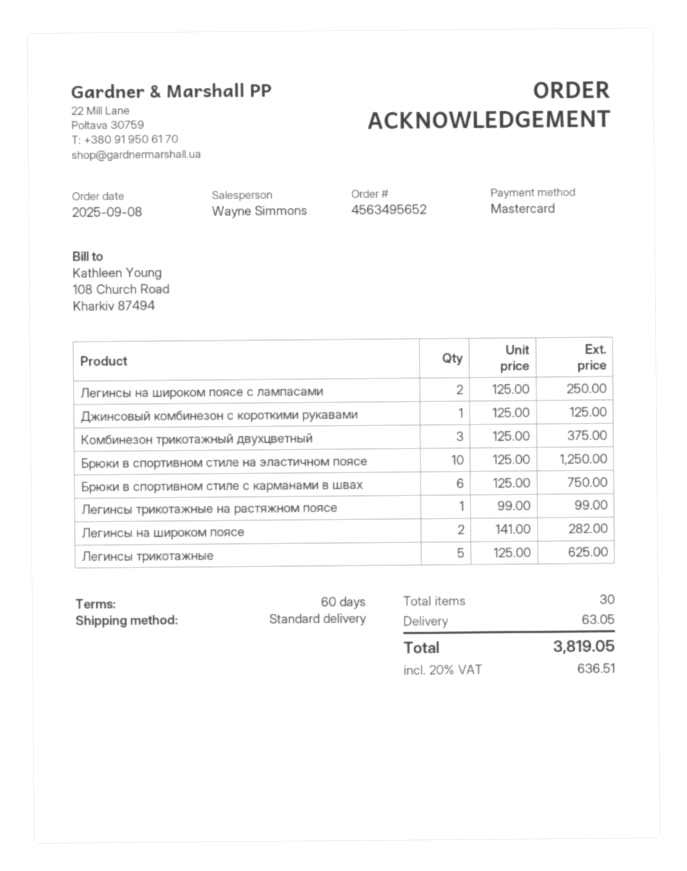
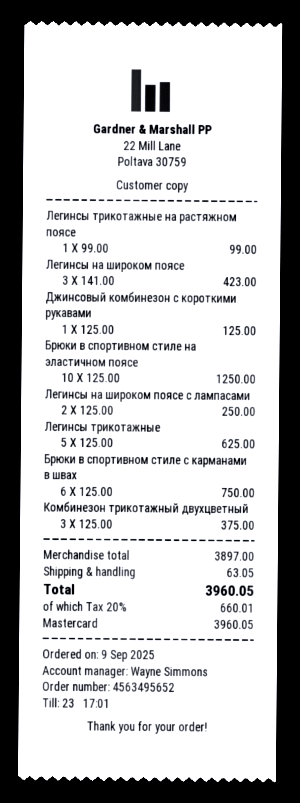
order date: 2025-09-08 -> 2025-09-09
Легинсы на широком поясе: 2 x 141.00 = 282.00 -> 3 x 141.00 = 423.00
tax: 20% = 636.51 -> 20% = 660.01
total: 3819.05 -> 3960.05

